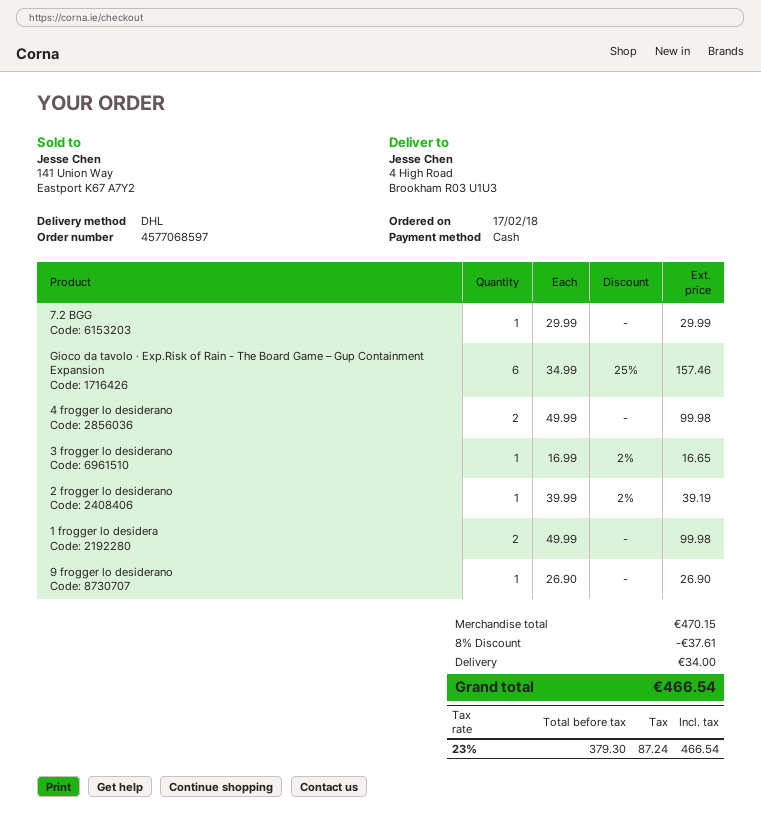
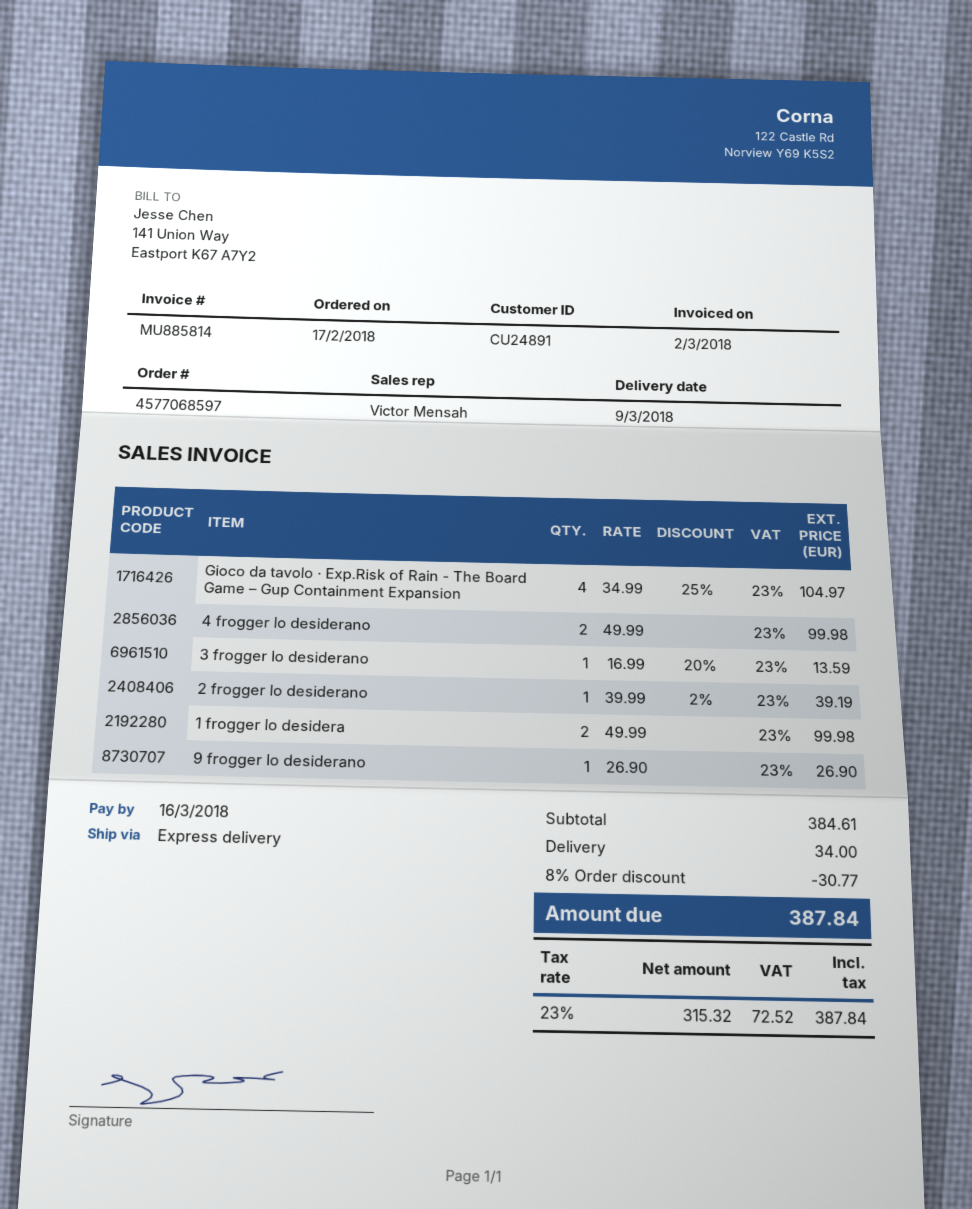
shipping method: DHL -> express
7.2 BGG: 1 x 29.99 = 29.99 -> none
Gioco da tavolo · Exp.Risk of Rain - The Board Game – Gup Containment Expansion: 6 x 34.99 - 25% = 157.46 -> 4 x 34.99 - 25% = 104.97
3 frogger lo desiderano: 1 x 16.99 - 2% = 16.65 -> 1 x 16.99 - 20% = 13.59
subtotal: 470.15 -> 384.61
discount: 8% = 37.61 -> 8% = 30.77
net: 379.30 -> 315.32
tax: 23% = 87.24 -> 23% = 72.52
total: 466.54 -> 387.84

